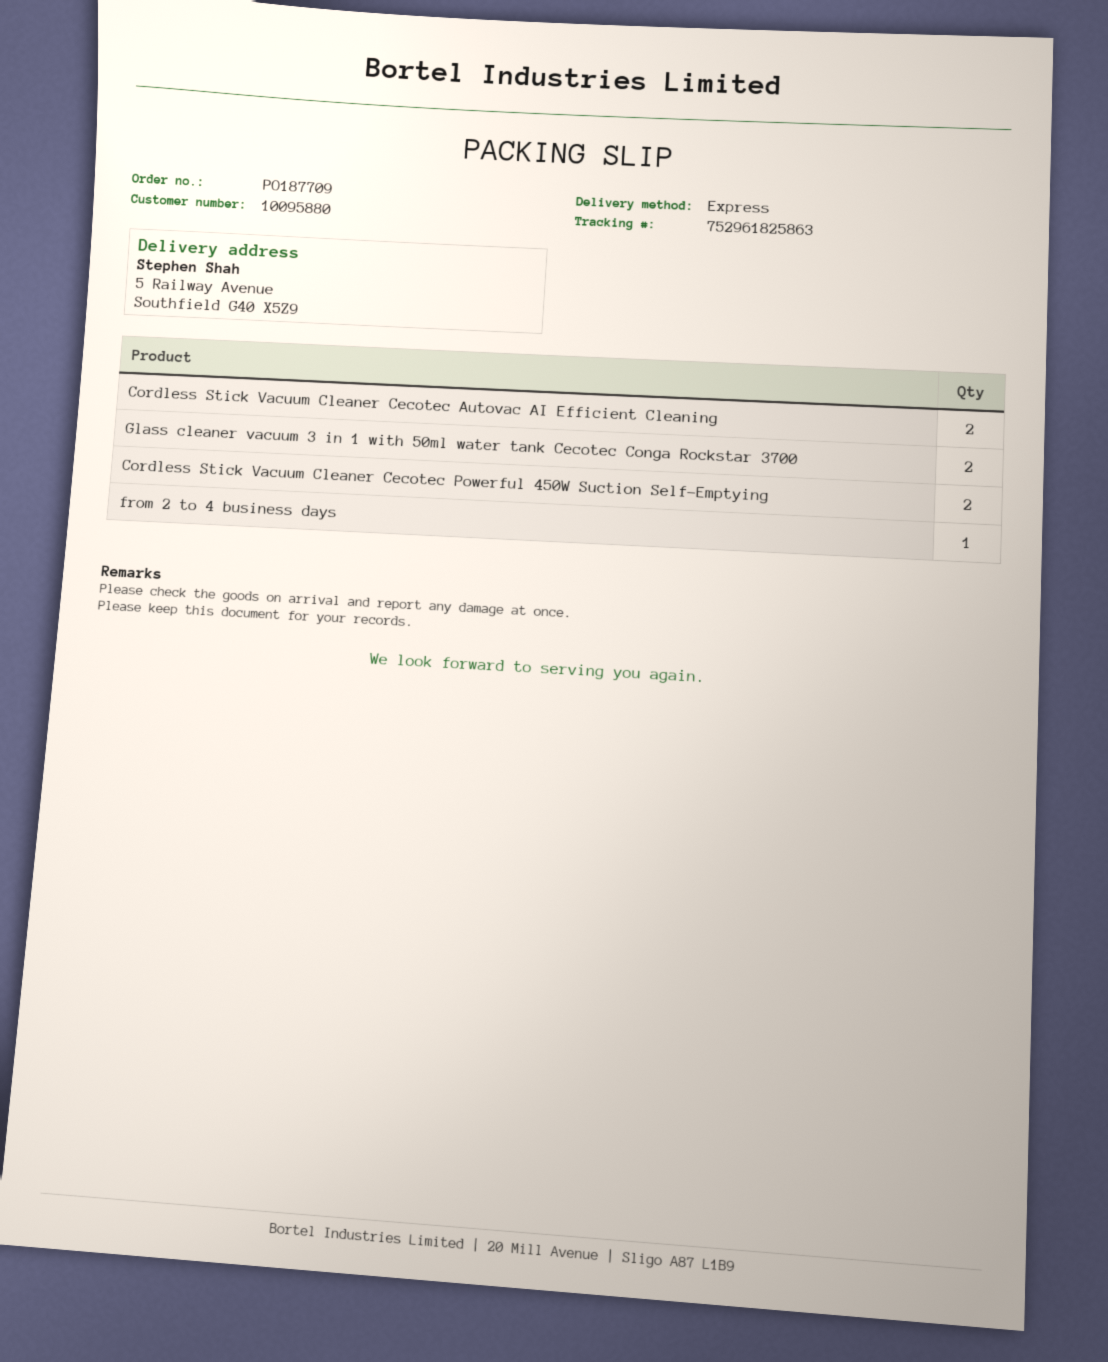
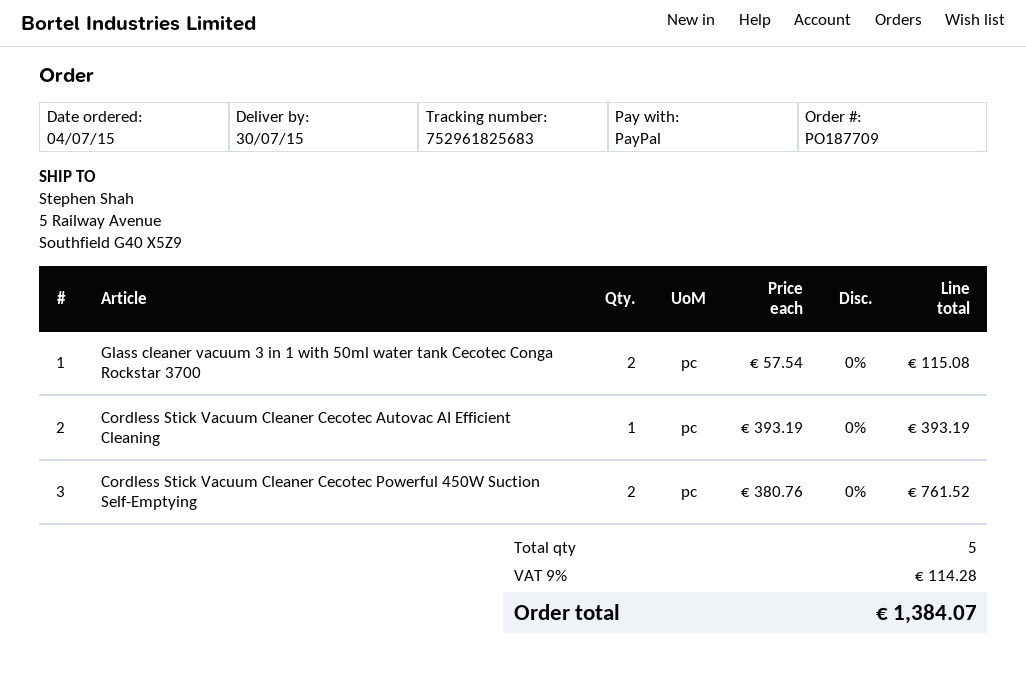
tracking number: 752961825863 -> 752961825683
Cordless Stick Vacuum Cleaner Cecotec Autovac AI Efficient Cleaning: 2 -> 1
from 2 to 4 business days: 1 -> none

